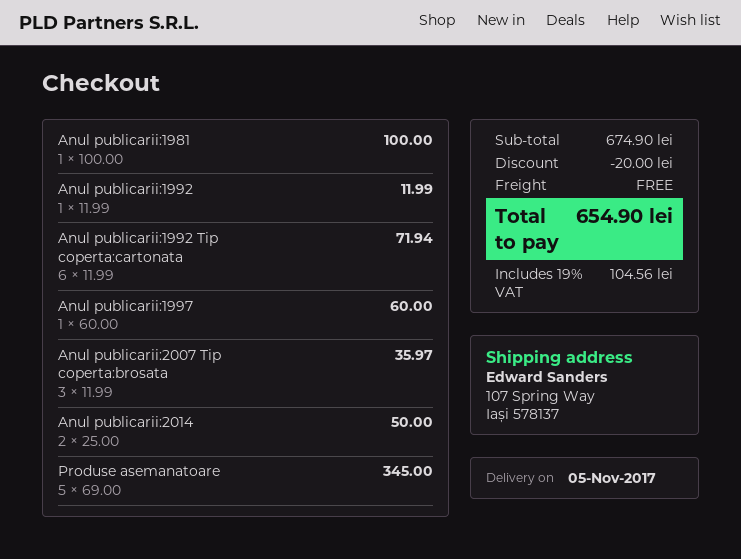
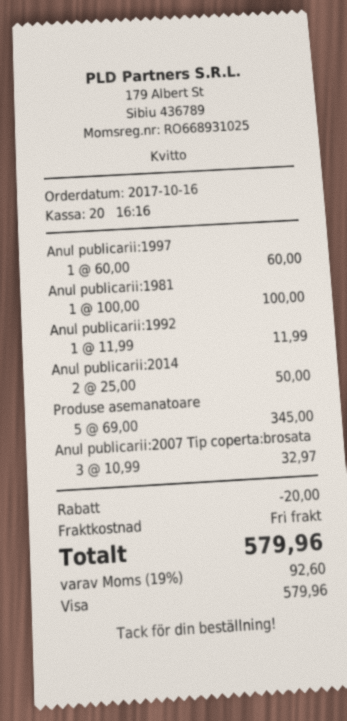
Anul publicarii:1992 Tip coperta:cartonata: 6 x 11.99 = 71.94 -> none
Anul publicarii:2007 Tip coperta:brosata: 3 x 11.99 = 35.97 -> 3 x 10.99 = 32.97
tax: 19% = 104.56 -> 19% = 92.60
total: 654.90 -> 579.96

